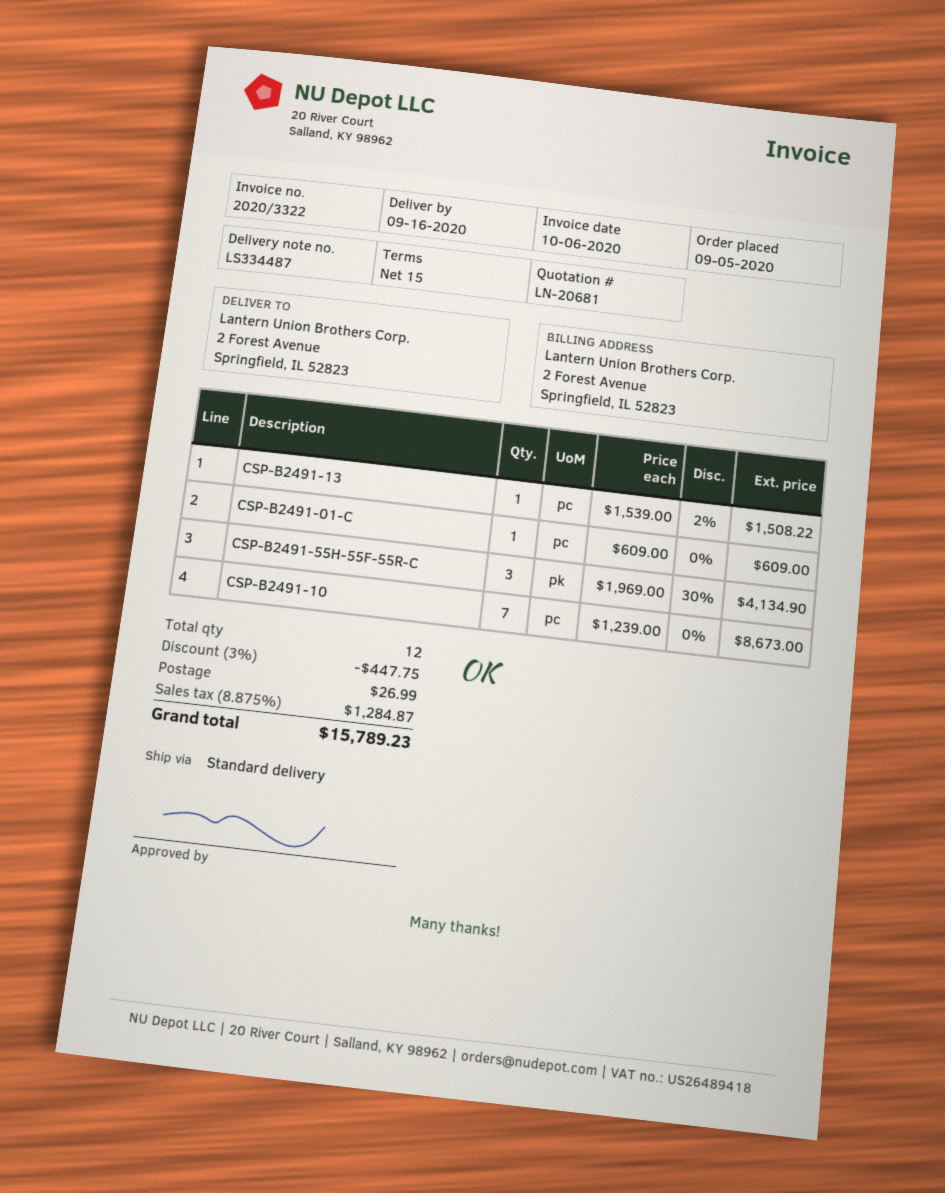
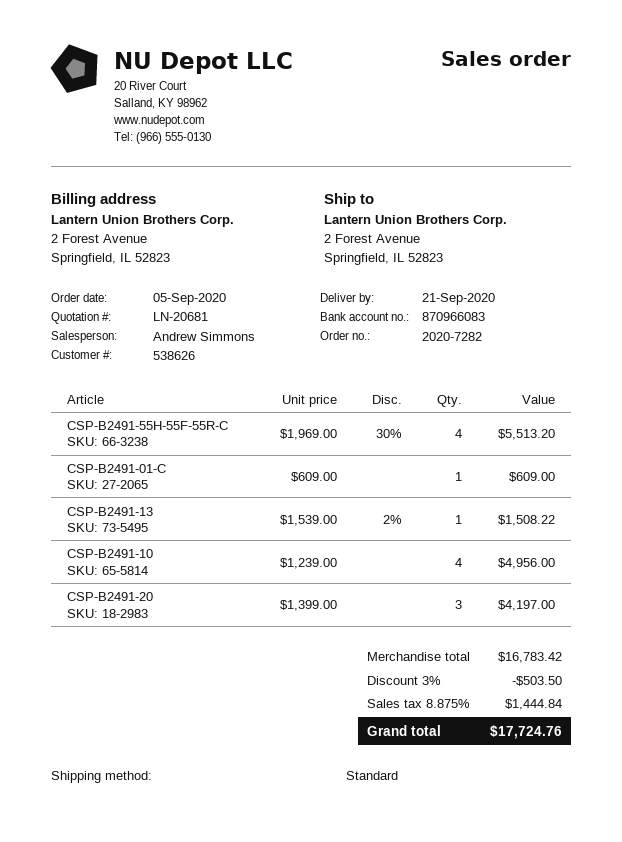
delivery date: 2020-09-16 -> 2020-09-21
CSP-B2491-55H-55F-55R-C: 3 x 1969.00 - 30% = 4134.90 -> 4 x 1969.00 - 30% = 5513.20
CSP-B2491-10: 7 x 1239.00 = 8673.00 -> 4 x 1239.00 = 4956.00
CSP-B2491-20: none -> 3 x 1399.00 = 4197.00
discount: 3% = 447.75 -> 3% = 503.50
shipping: 26.99 -> none
tax: 8.875% = 1284.87 -> 8.875% = 1444.84
total: 15789.23 -> 17724.76

